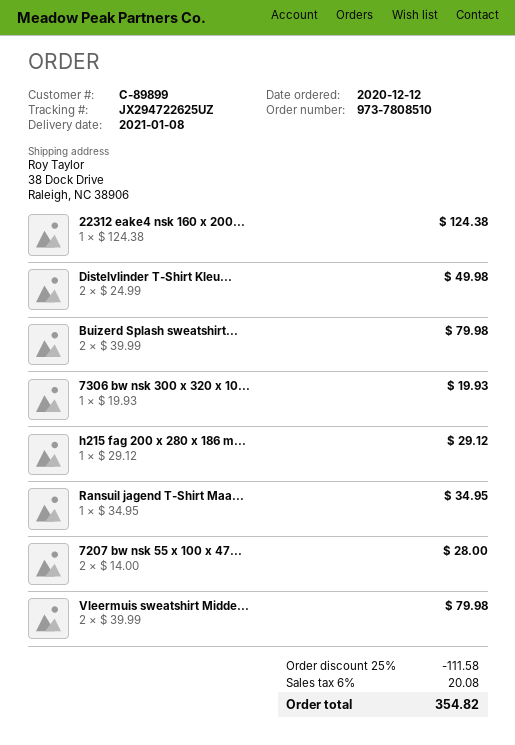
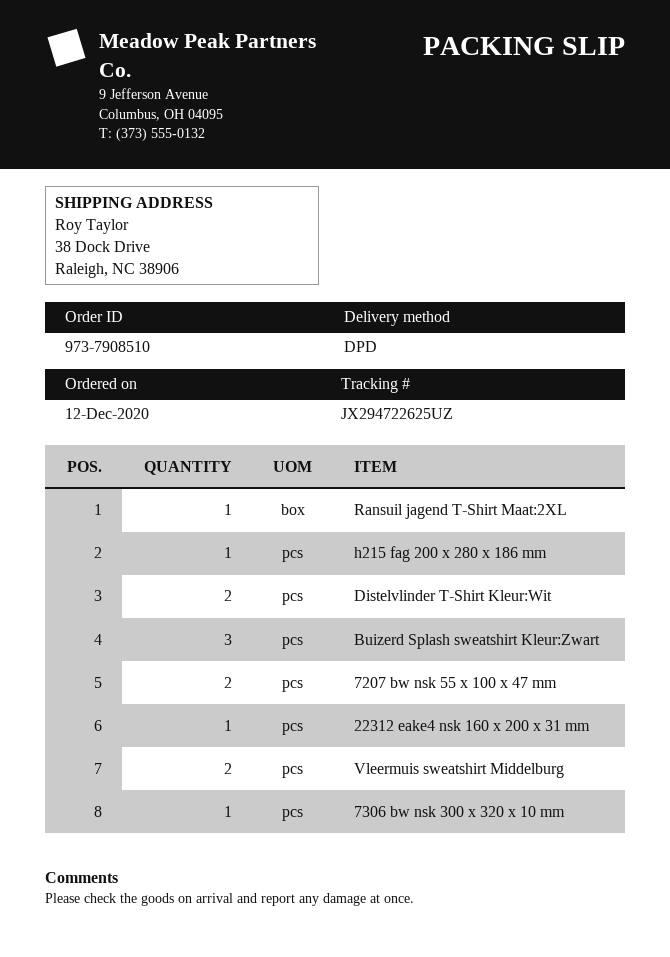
order number: 973-7808510 -> 973-7908510
Buizerd Splash sweatshirt...: 2 -> 3

